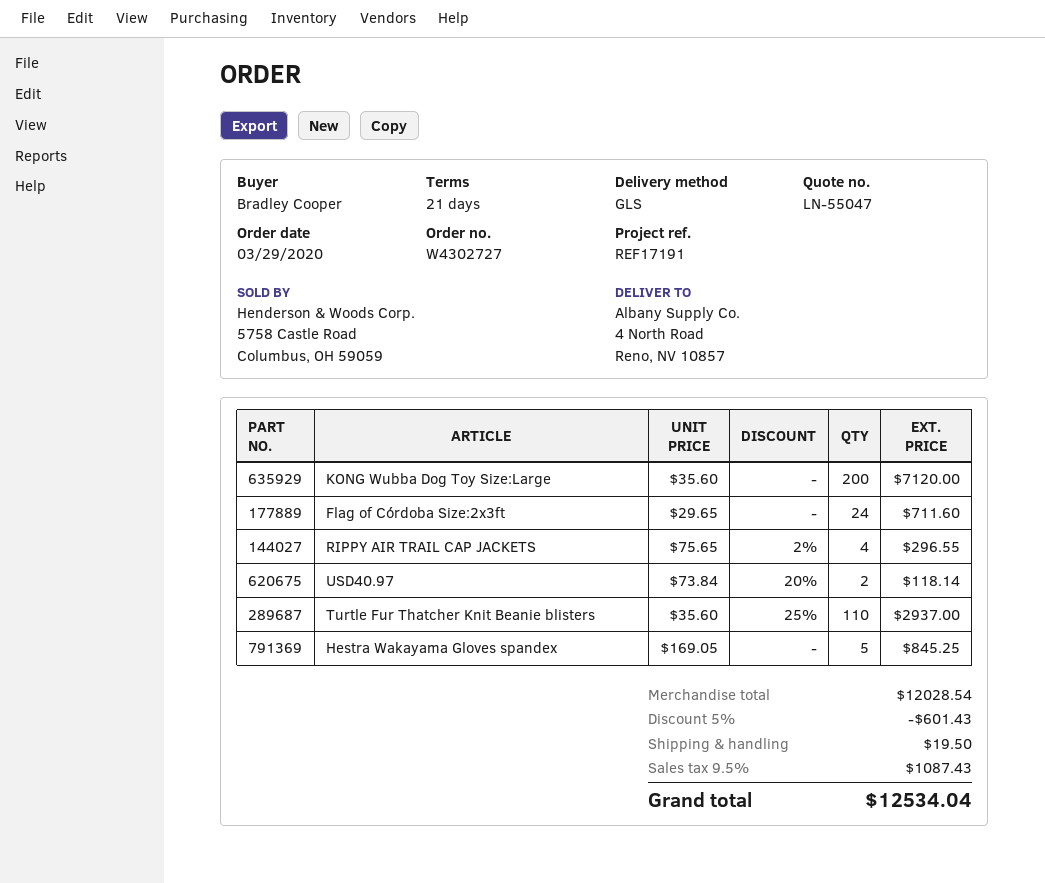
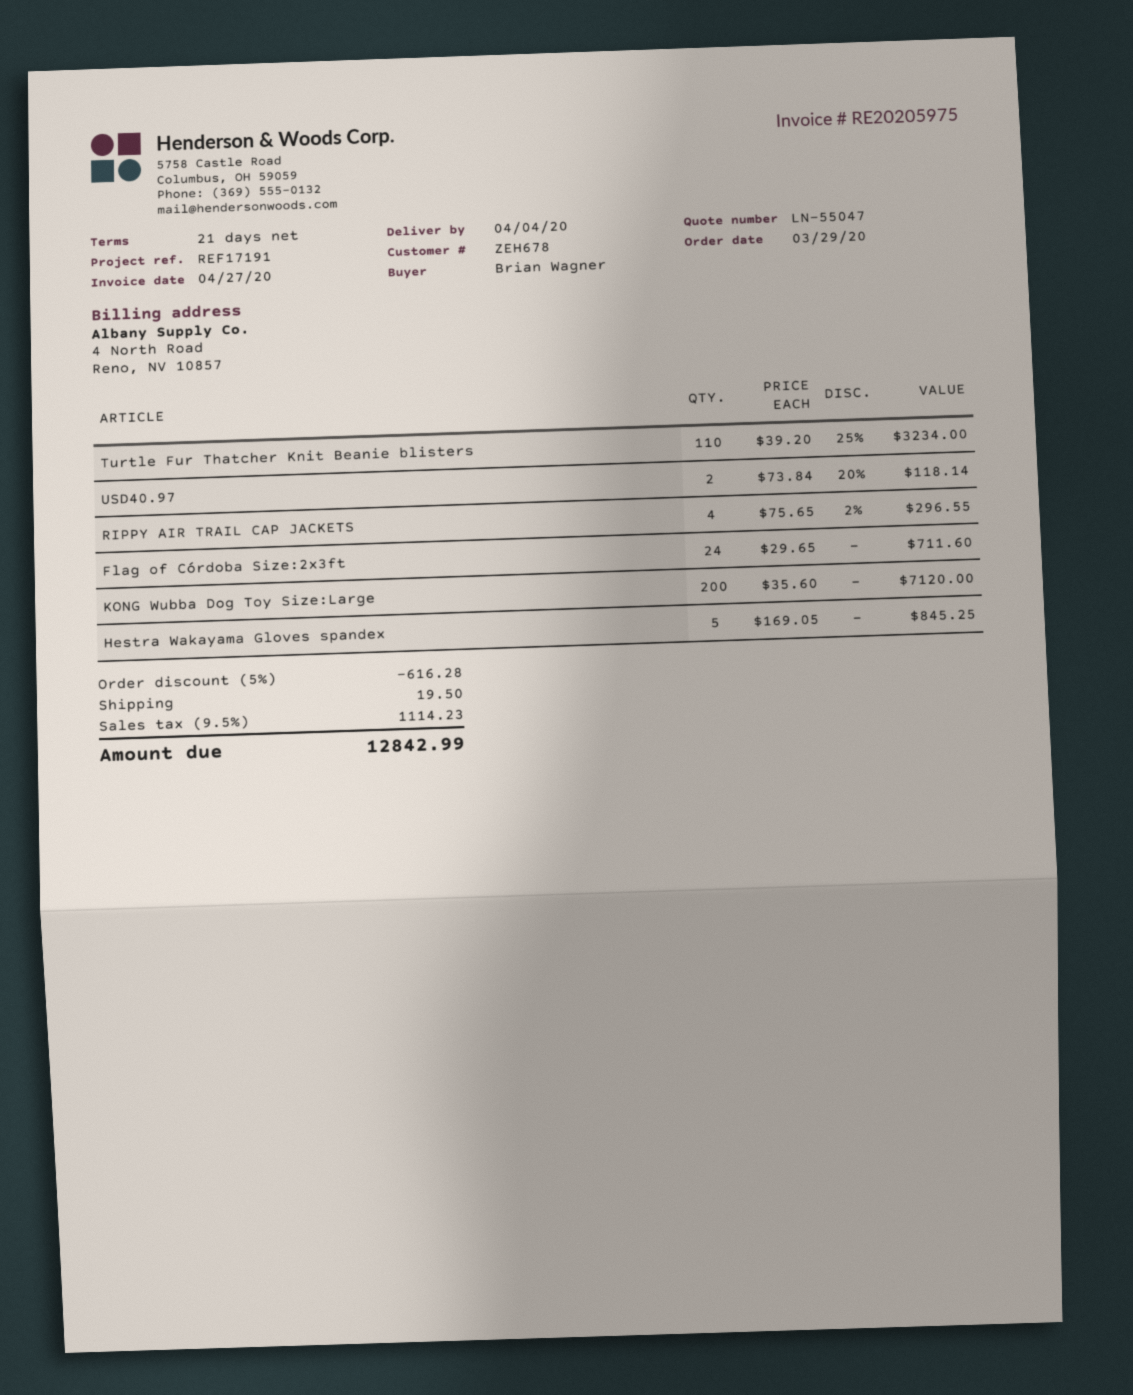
ordered by: Bradley Cooper -> Brian Wagner
Turtle Fur Thatcher Knit Beanie blisters: 110 x 35.60 - 25% = 2937.00 -> 110 x 39.20 - 25% = 3234.00
discount: 5% = 601.43 -> 5% = 616.28
tax: 9.5% = 1087.43 -> 9.5% = 1114.23
total: 12534.04 -> 12842.99

